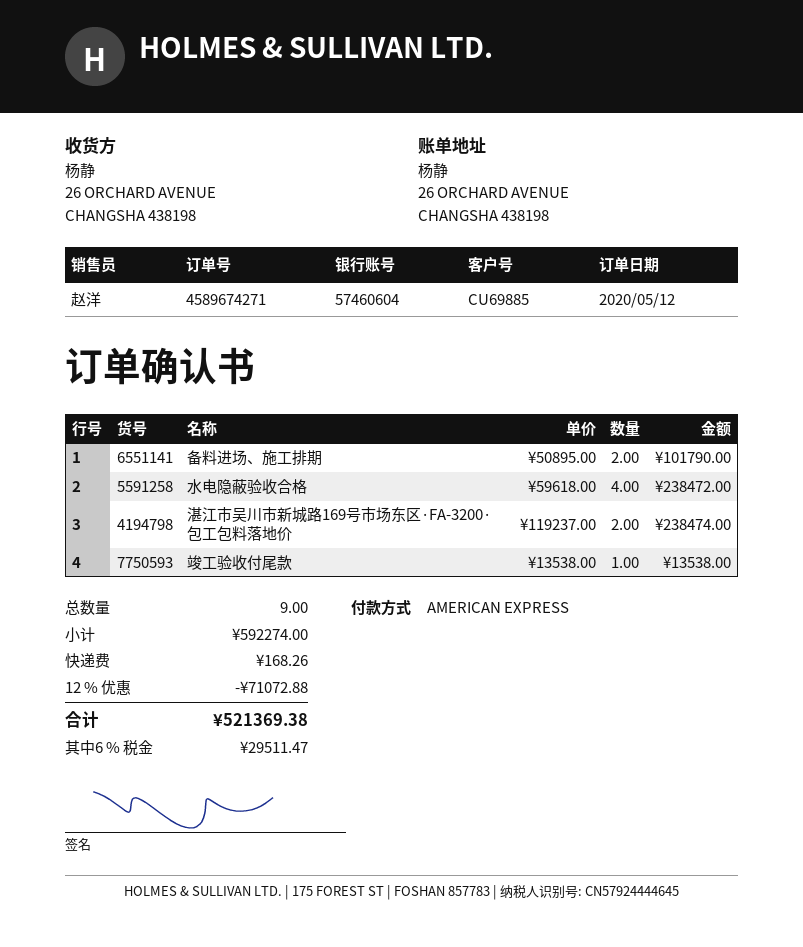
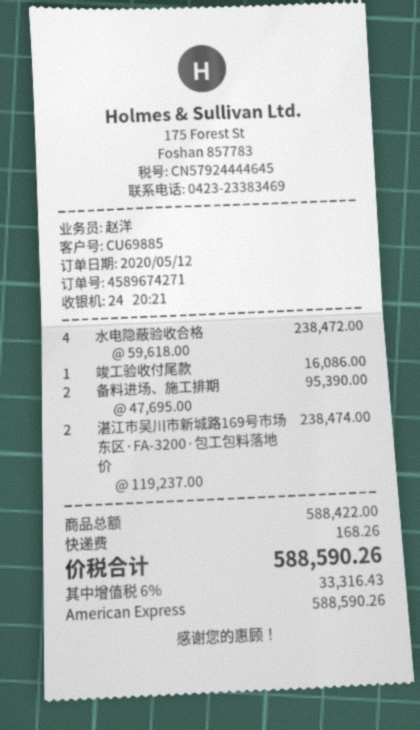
备料进场、施工排期: 2 x 50895.00 = 101790.00 -> 2 x 47695.00 = 95390.00
竣工验收付尾款: 1 x 13538.00 = 13538.00 -> 1 x 16086.00 = 16086.00
subtotal: 592274.00 -> 588422.00
discount: 12% = 71072.88 -> none
tax: 6% = 29511.47 -> 6% = 33316.43
total: 521369.38 -> 588590.26

